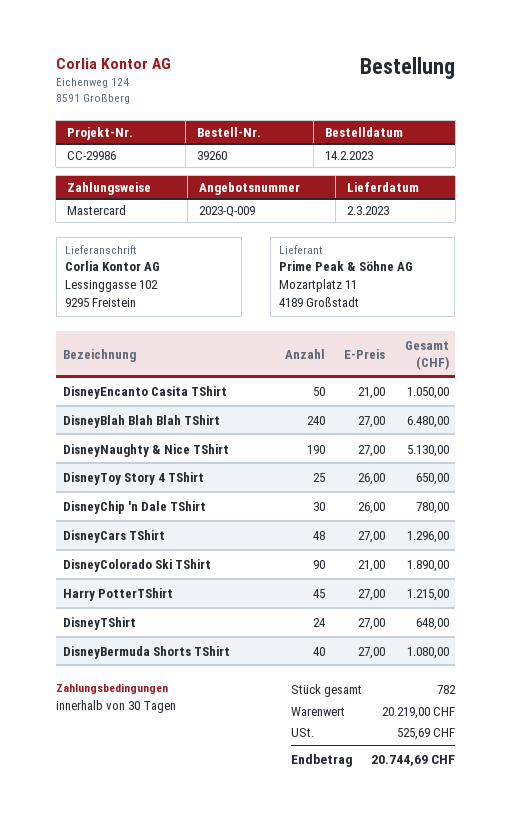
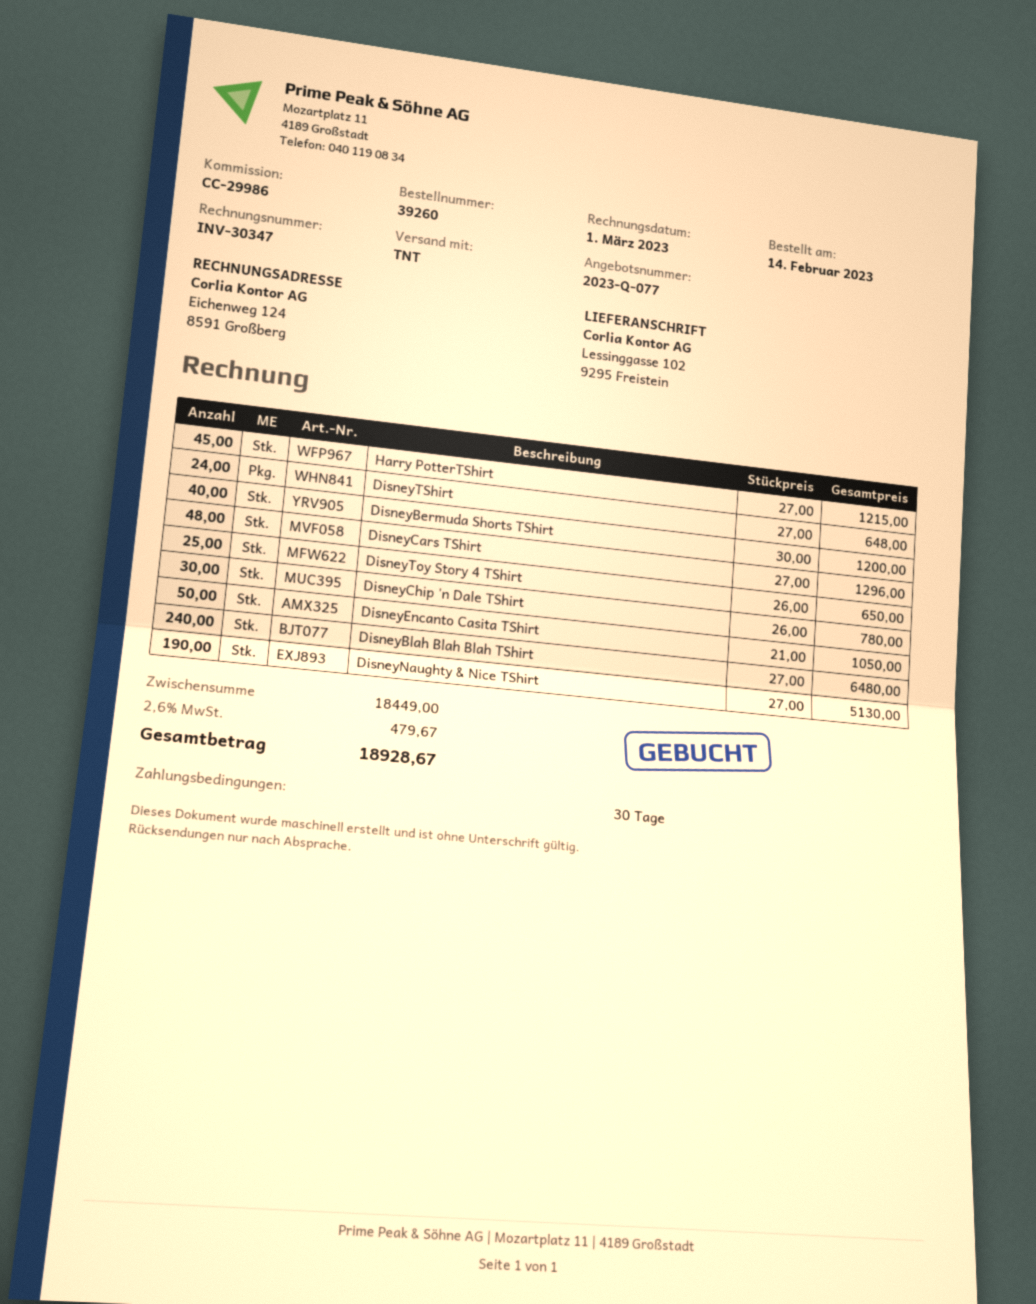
quote number: 2023-Q-009 -> 2023-Q-077
DisneyColorado Ski TShirt: 90 x 21.00 = 1890.00 -> none
DisneyBermuda Shorts TShirt: 40 x 27.00 = 1080.00 -> 40 x 30.00 = 1200.00
subtotal: 20219.00 -> 18449.00
tax: 525.69 -> 479.67
total: 20744.69 -> 18928.67

